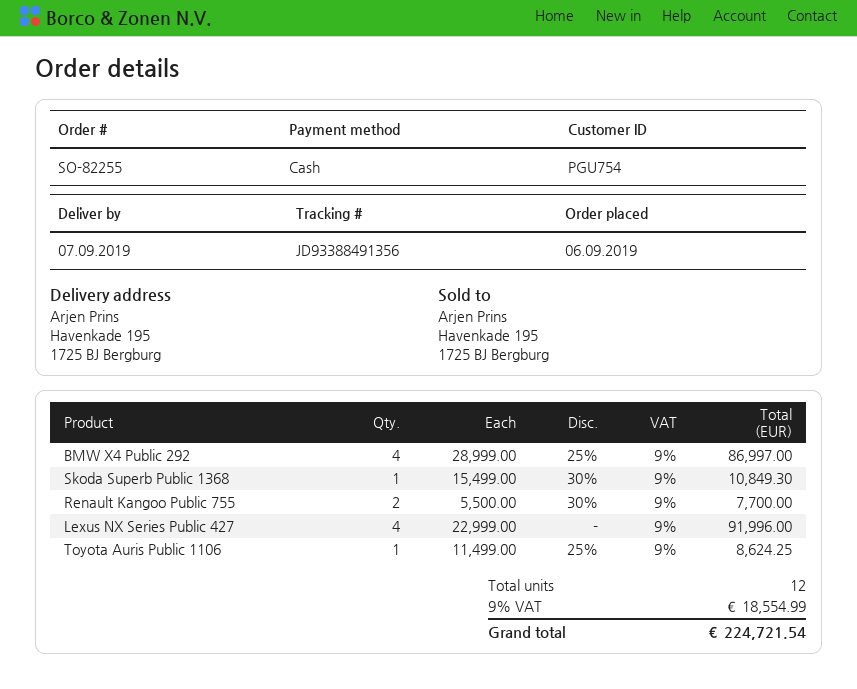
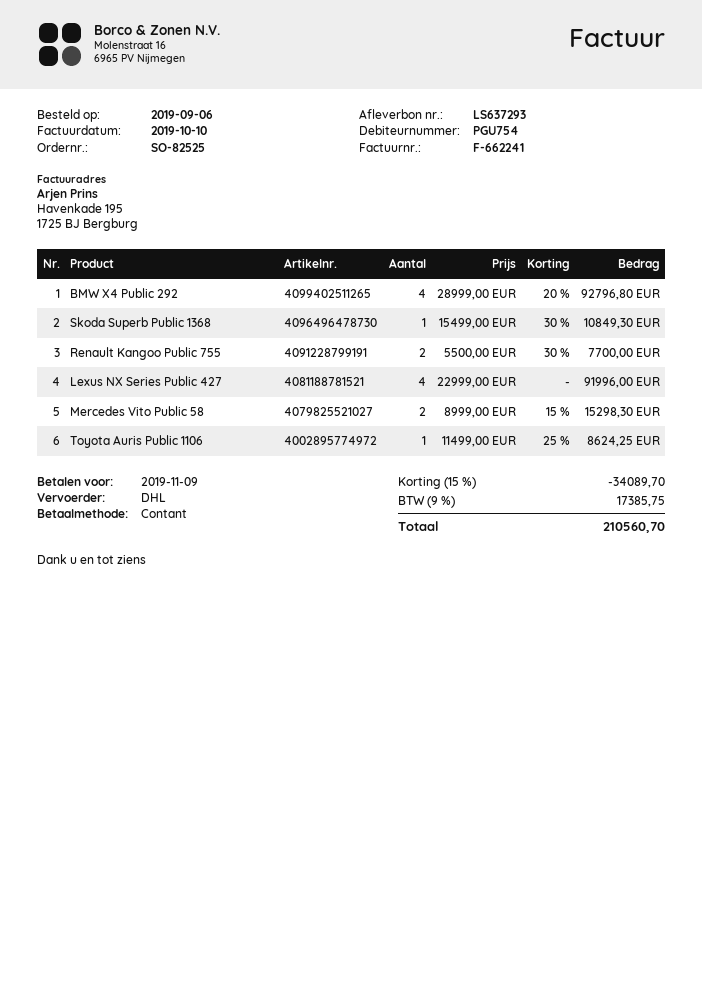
order number: SO-82255 -> SO-82525
BMW X4 Public 292: 4 x 28999.00 - 25% = 86997.00 -> 4 x 28999.00 - 20% = 92796.80
Mercedes Vito Public 58: none -> 2 x 8999.00 - 15% = 15298.30
discount: none -> 15% = 34089.70
tax: 9% = 18554.99 -> 9% = 17385.75
total: 224721.54 -> 210560.70

